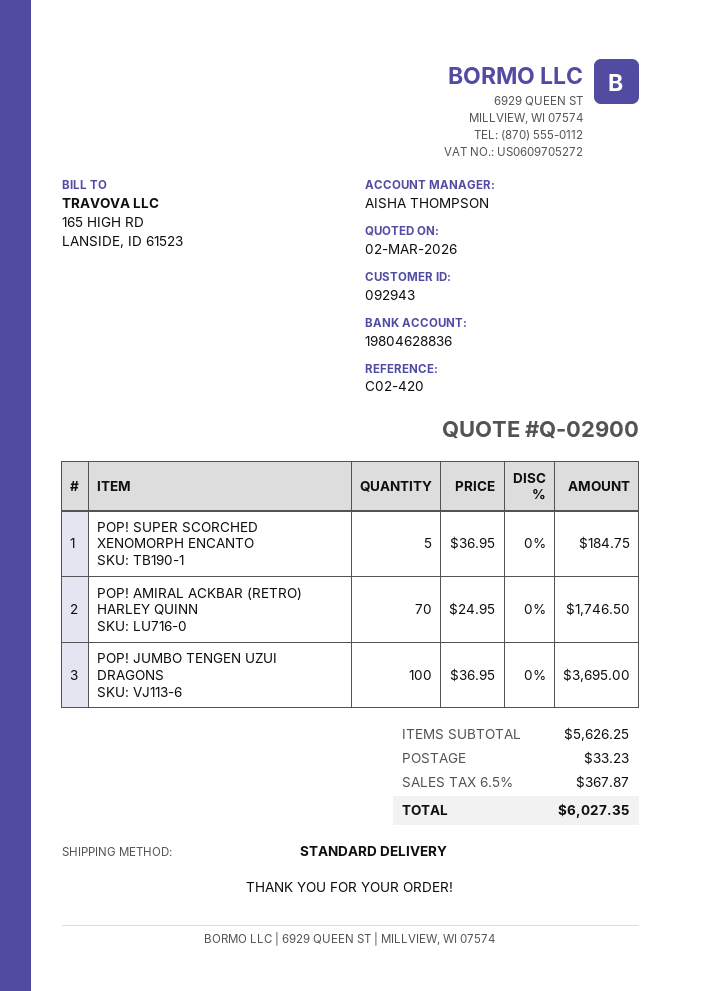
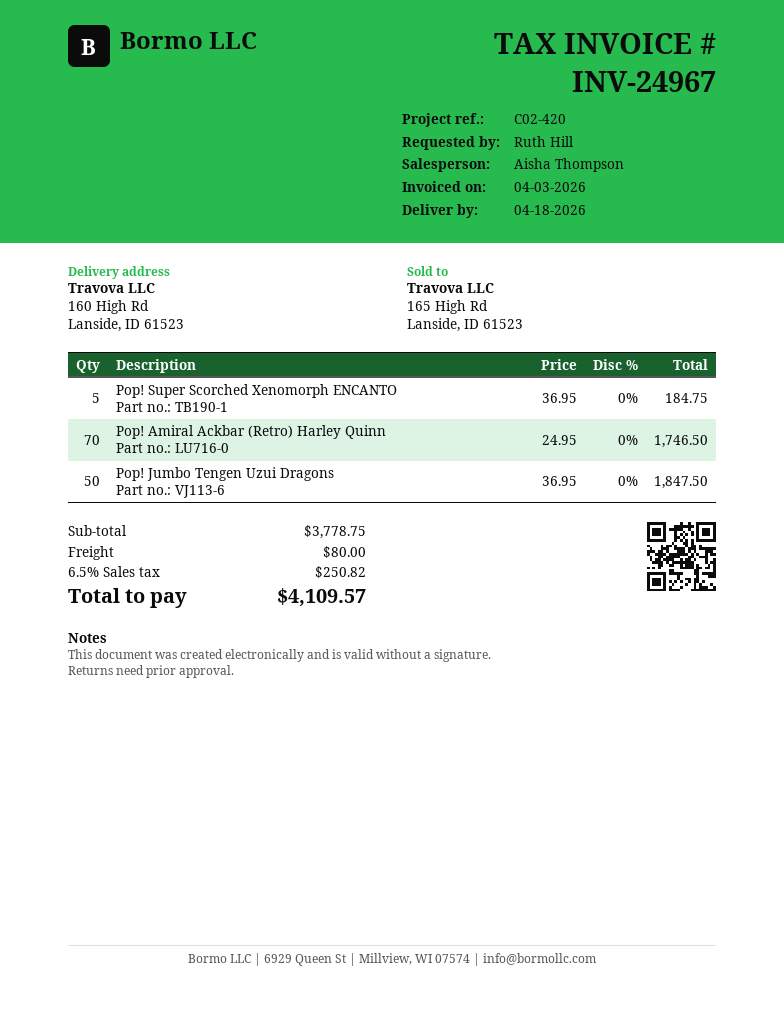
POP! JUMBO TENGEN UZUI DRAGONS: 100 x 36.95 = 3695.00 -> 50 x 36.95 = 1847.50
subtotal: 5626.25 -> 3778.75
shipping: 33.23 -> 80.00
tax: 6.5% = 367.87 -> 6.5% = 250.82
total: 6027.35 -> 4109.57

